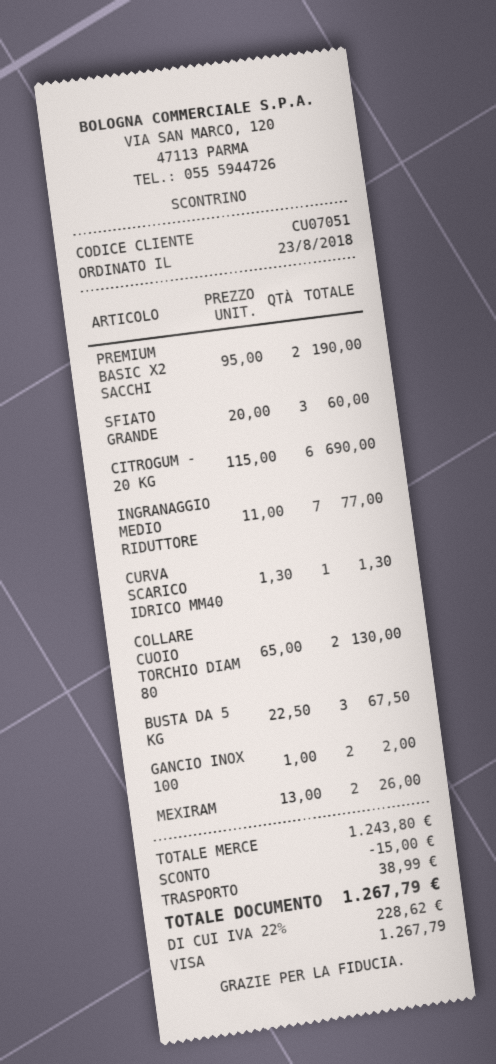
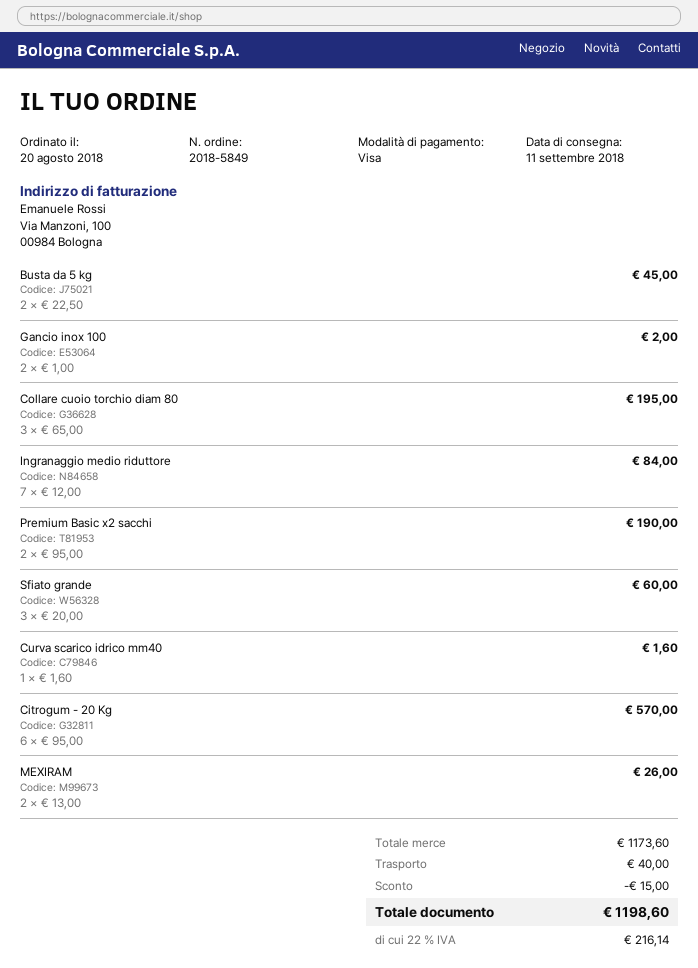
order date: 2018-08-23 -> 2018-08-20
CITROGUM - 20 KG: 6 x 115.00 = 690.00 -> 6 x 95.00 = 570.00
INGRANAGGIO MEDIO RIDUTTORE: 7 x 11.00 = 77.00 -> 7 x 12.00 = 84.00
CURVA SCARICO IDRICO MM40: 1 x 1.30 = 1.30 -> 1 x 1.60 = 1.60
COLLARE CUOIO TORCHIO DIAM 80: 2 x 65.00 = 130.00 -> 3 x 65.00 = 195.00
BUSTA DA 5 KG: 3 x 22.50 = 67.50 -> 2 x 22.50 = 45.00
subtotal: 1243.80 -> 1173.60
shipping: 38.99 -> 40.00
tax: 22% = 228.62 -> 22% = 216.14
total: 1267.79 -> 1198.60

